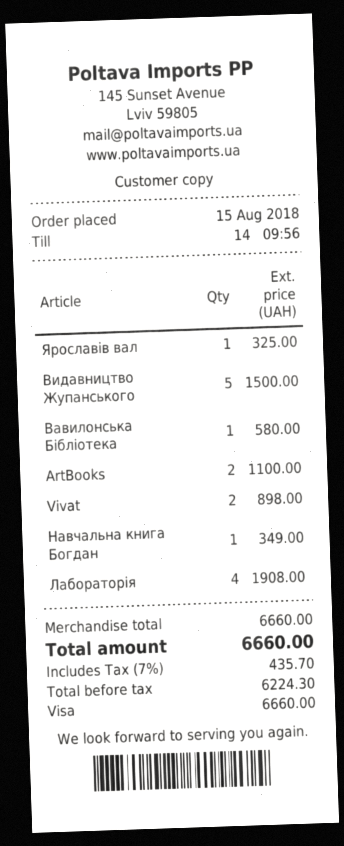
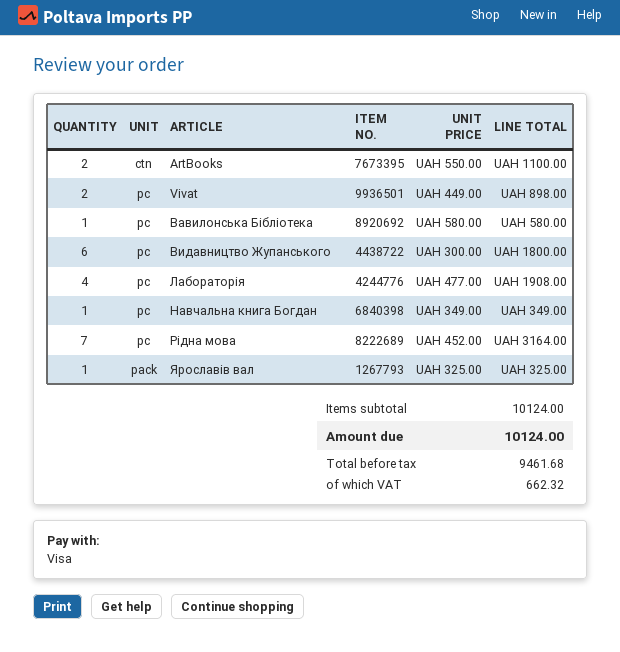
Видавництво Жупанського: 5 for 1500.00 -> 6 for 1800.00
Рідна мова: none -> 7 for 3164.00
subtotal: 6660.00 -> 10124.00
net: 6224.30 -> 9461.68
tax: 435.70 -> 662.32
total: 6660.00 -> 10124.00

